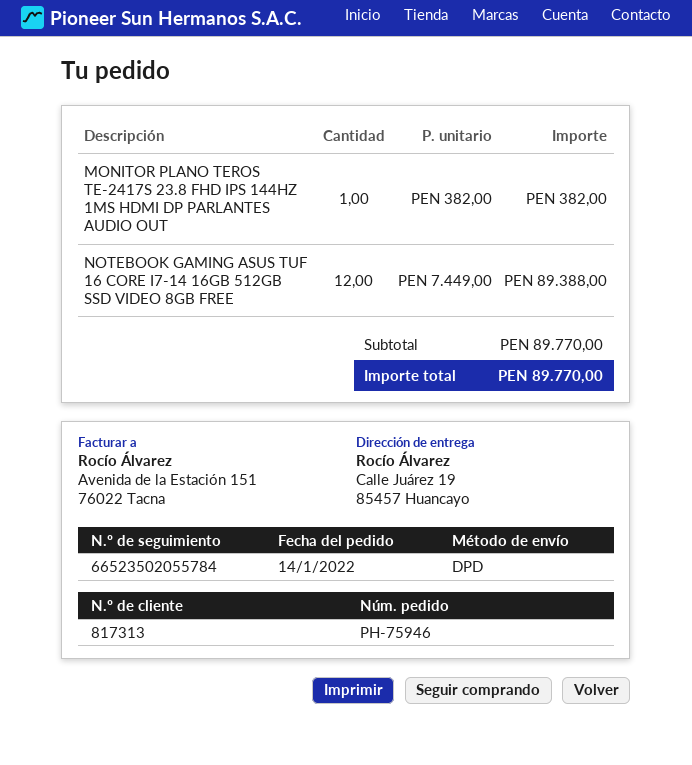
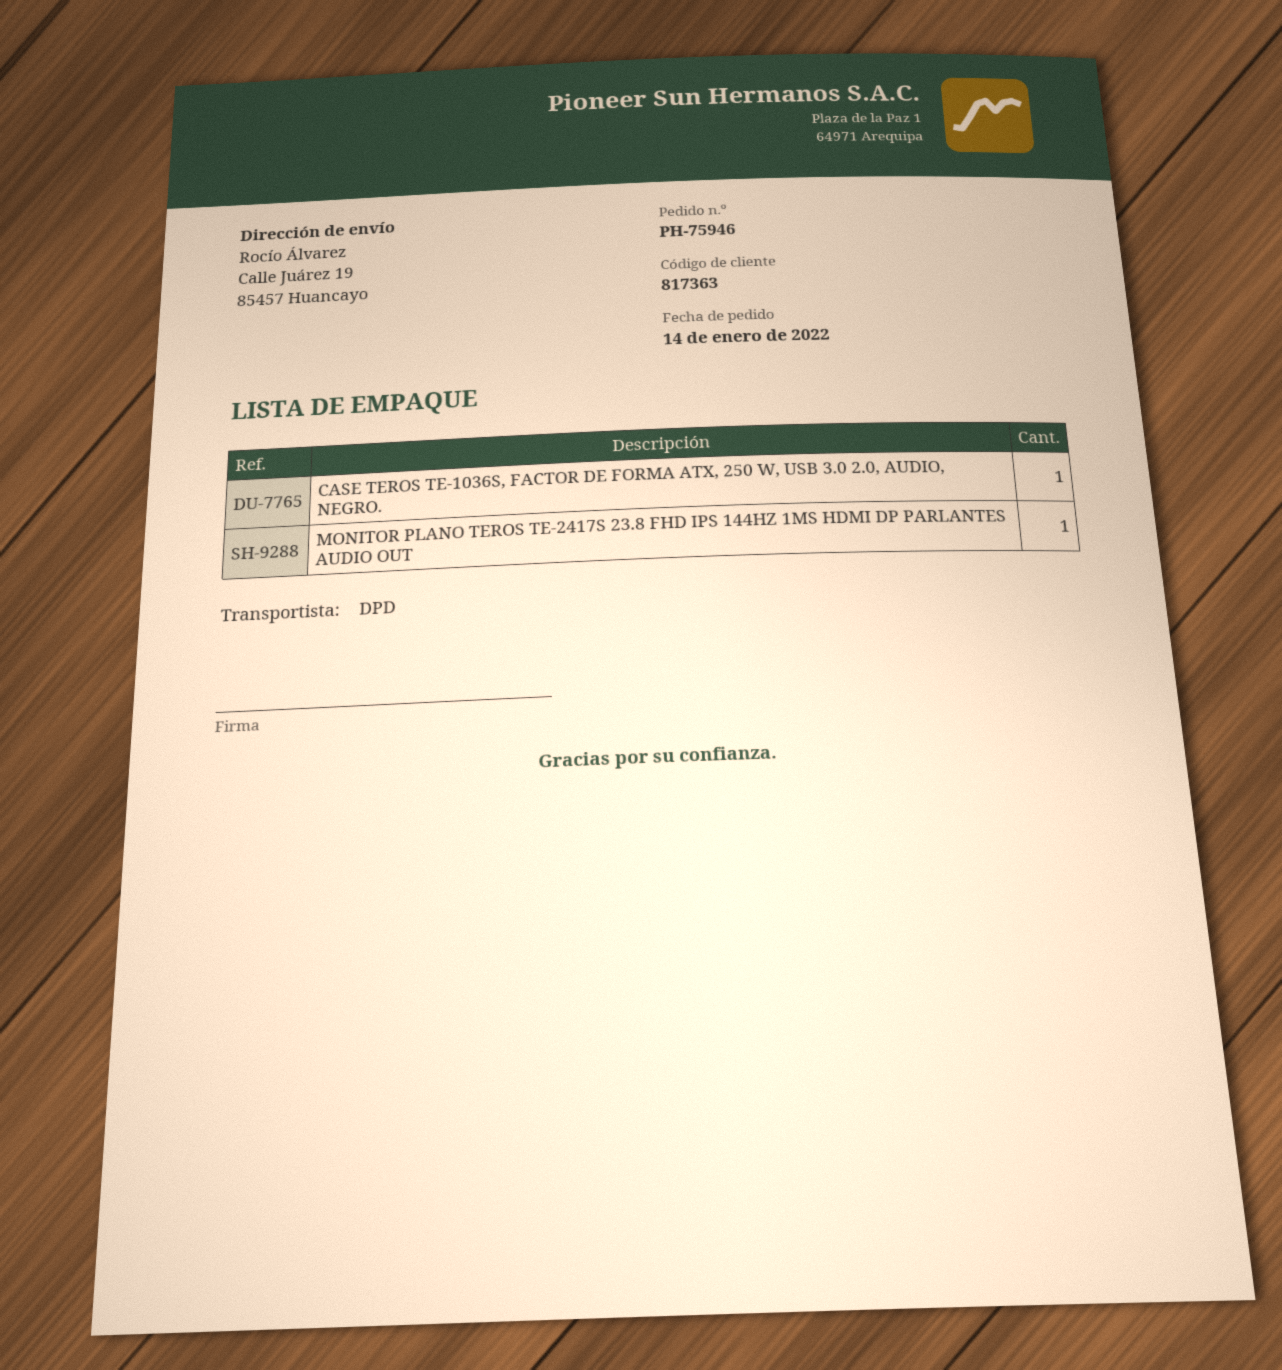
customer number: 817313 -> 817363
NOTEBOOK GAMING ASUS TUF 16 CORE I7-14 16GB 512GB SSD VIDEO 8GB FREE: 12 -> none
CASE TEROS TE-1036S, FACTOR DE FORMA ATX, 250 W, USB 3.0 2.0, AUDIO, NEGRO.: none -> 1

